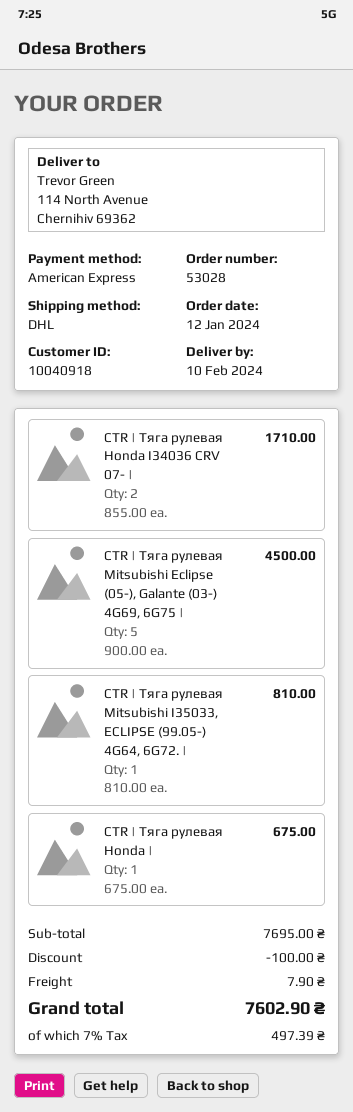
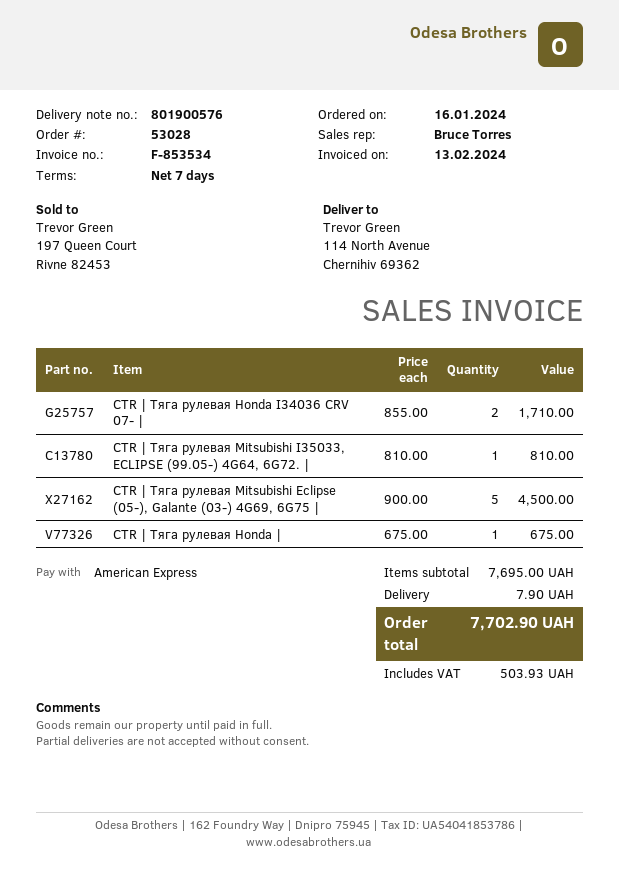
order date: 2024-01-12 -> 2024-01-16
discount: 100.00 -> none
tax: 497.39 -> 503.93
total: 7602.90 -> 7702.90

